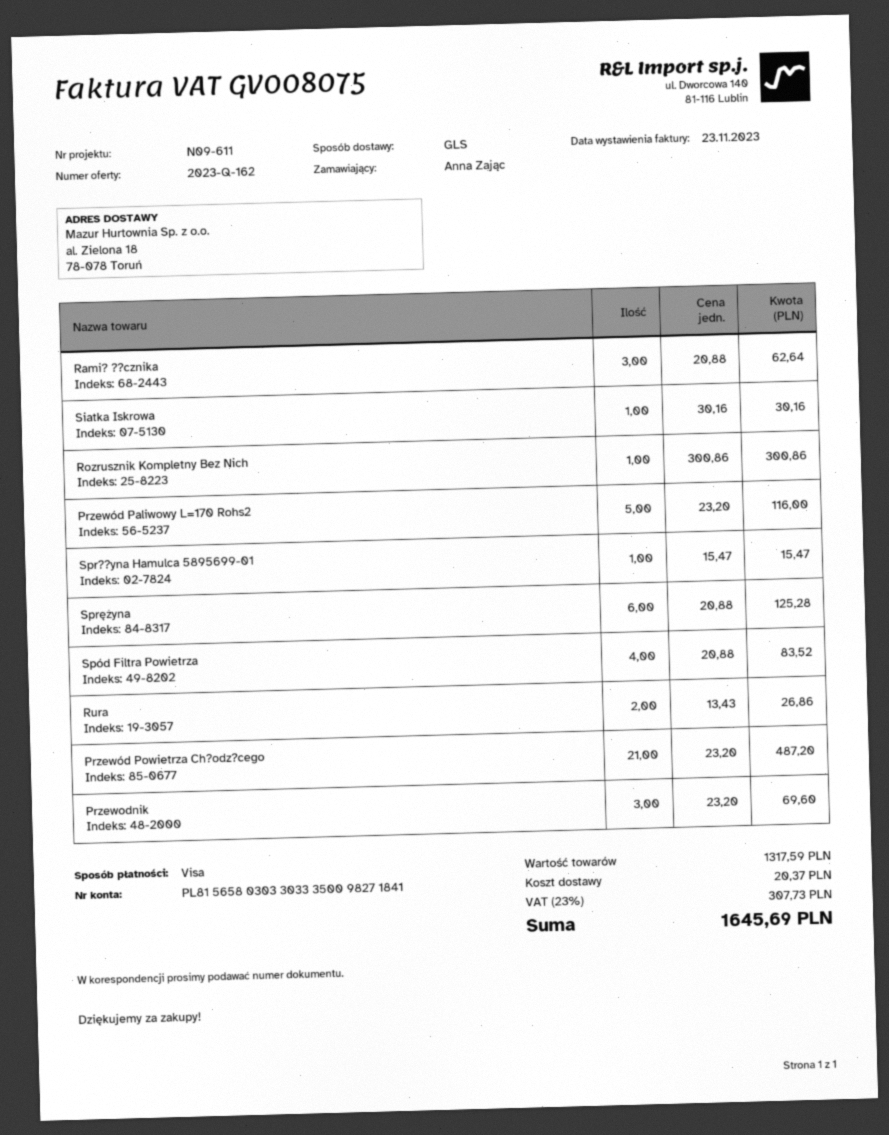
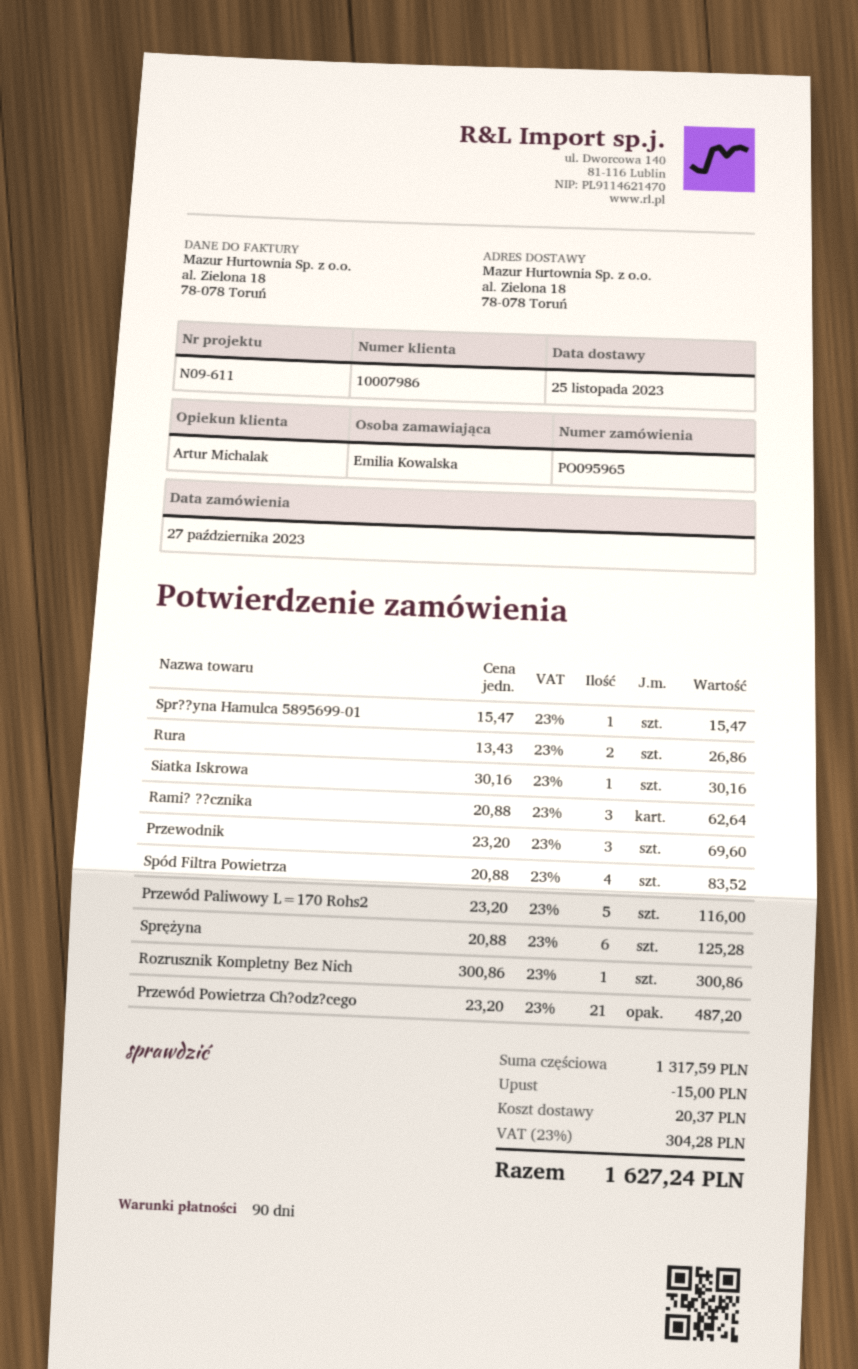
ordered by: Anna Zając -> Emilia Kowalska
discount: none -> 15.00
tax: 23% = 307.73 -> 23% = 304.28
total: 1645.69 -> 1627.24

